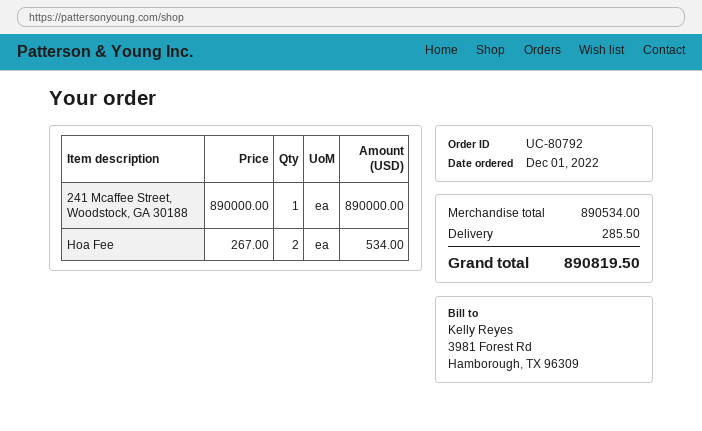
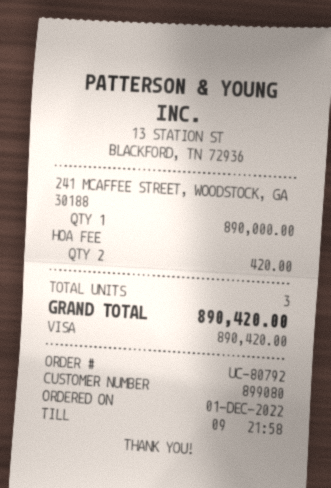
Hoa Fee: 2 for 534.00 -> 2 for 420.00
shipping: 285.50 -> none
total: 890819.50 -> 890420.00

